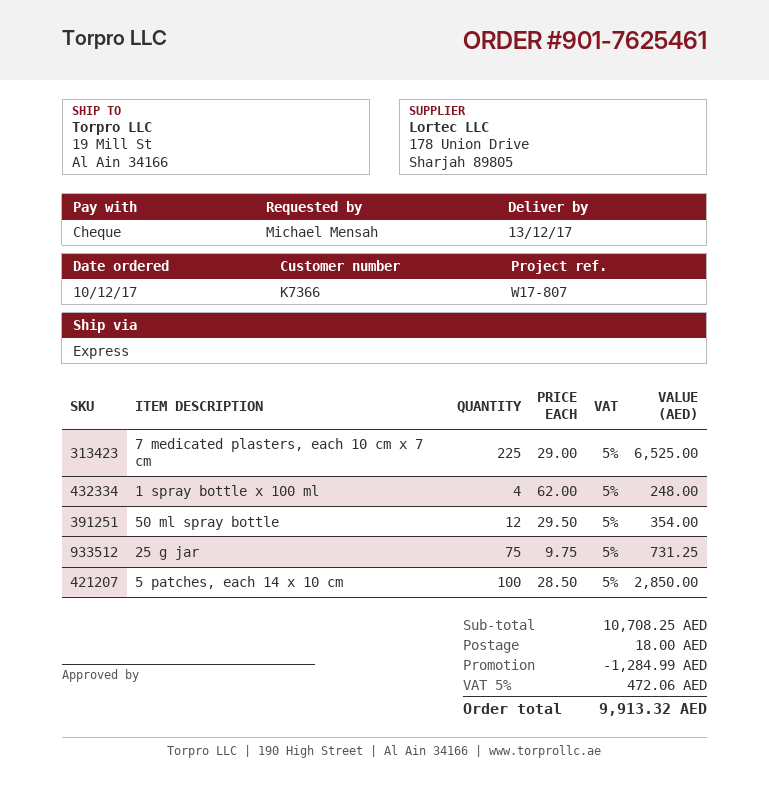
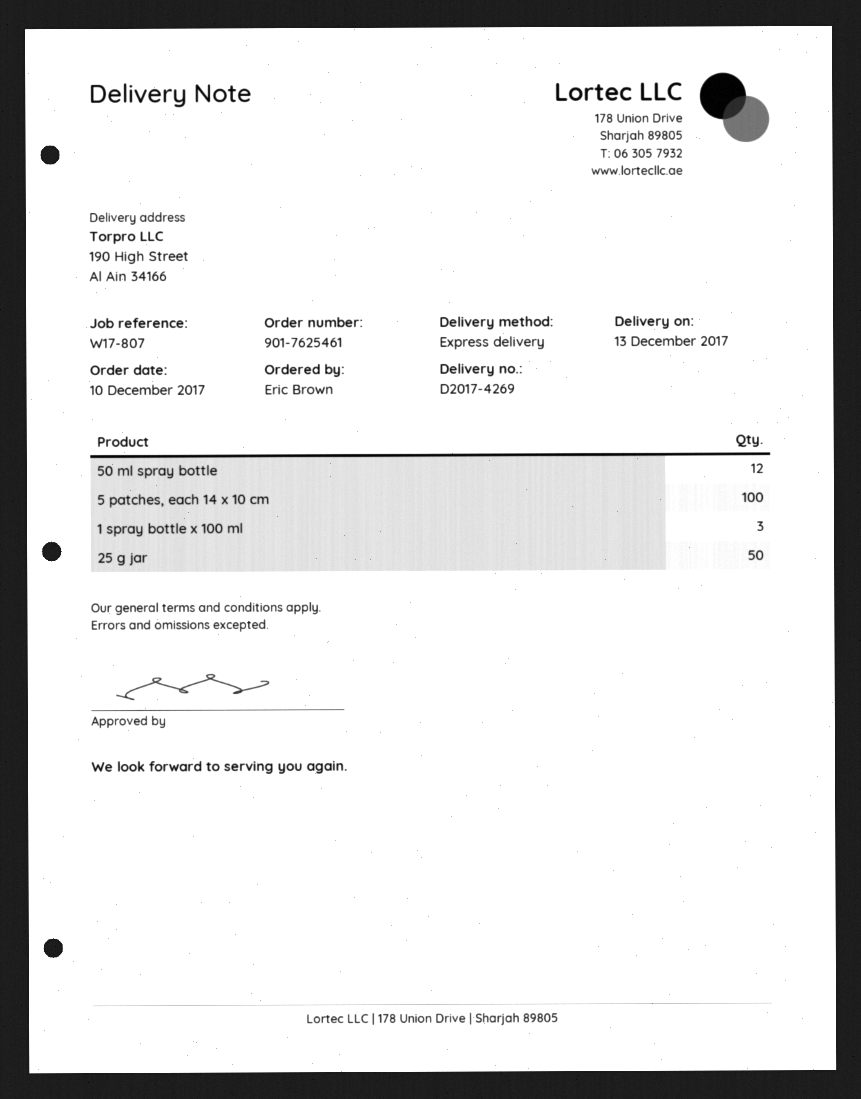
ordered by: Michael Mensah -> Eric Brown
ship to: 19 Mill St, Al Ain 34166 -> 190 High Street, Al Ain 34166
7 medicated plasters, each 10 cm x 7 cm: 225 -> none
1 spray bottle x 100 ml: 4 -> 3
25 g jar: 75 -> 50

